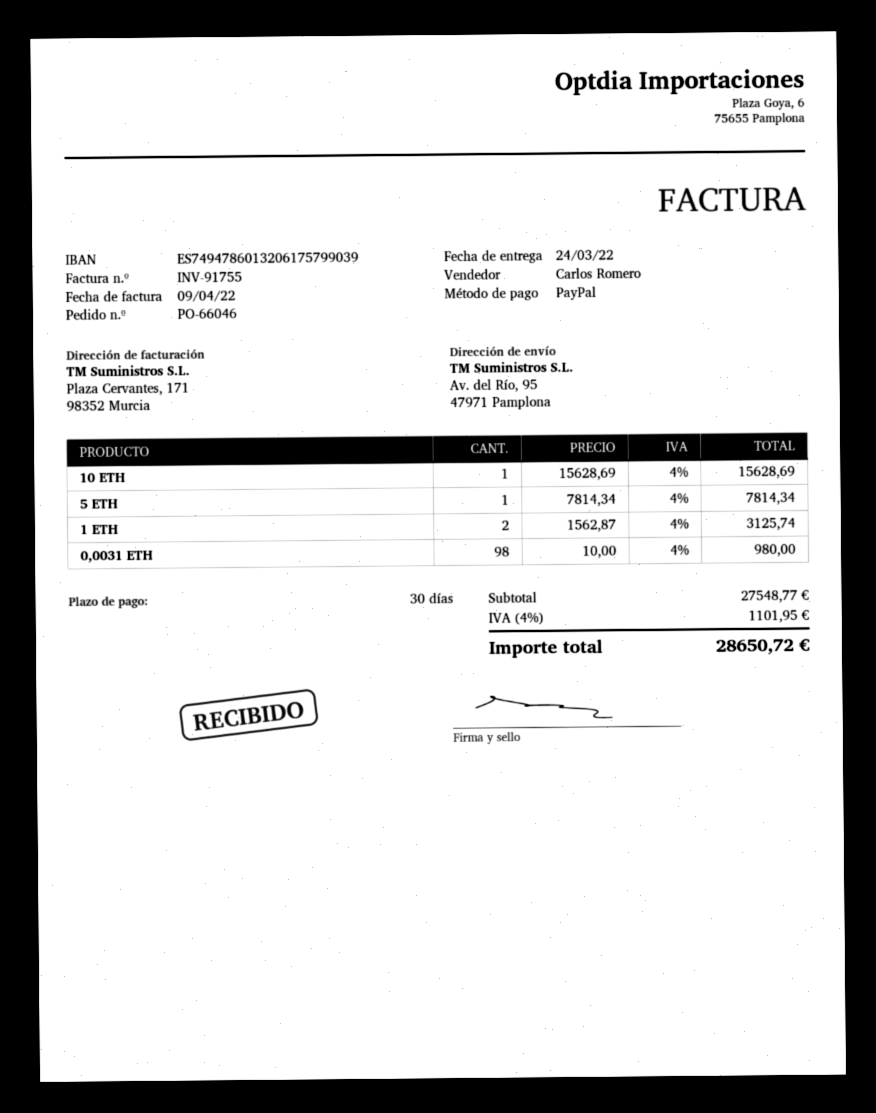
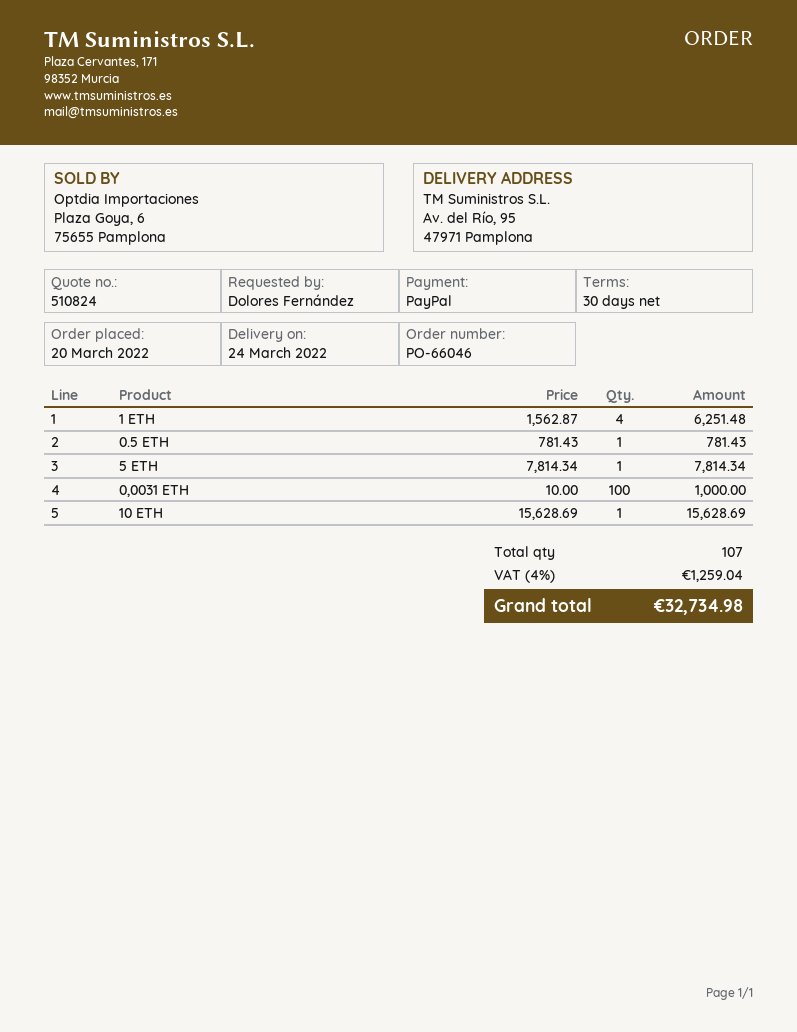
1 ETH: 2 x 1562.87 = 3125.74 -> 4 x 1562.87 = 6251.48
0,0031 ETH: 98 x 10.00 = 980.00 -> 100 x 10.00 = 1000.00
0.5 ETH: none -> 1 x 781.43 = 781.43
tax: 4% = 1101.95 -> 4% = 1259.04
total: 28650.72 -> 32734.98

